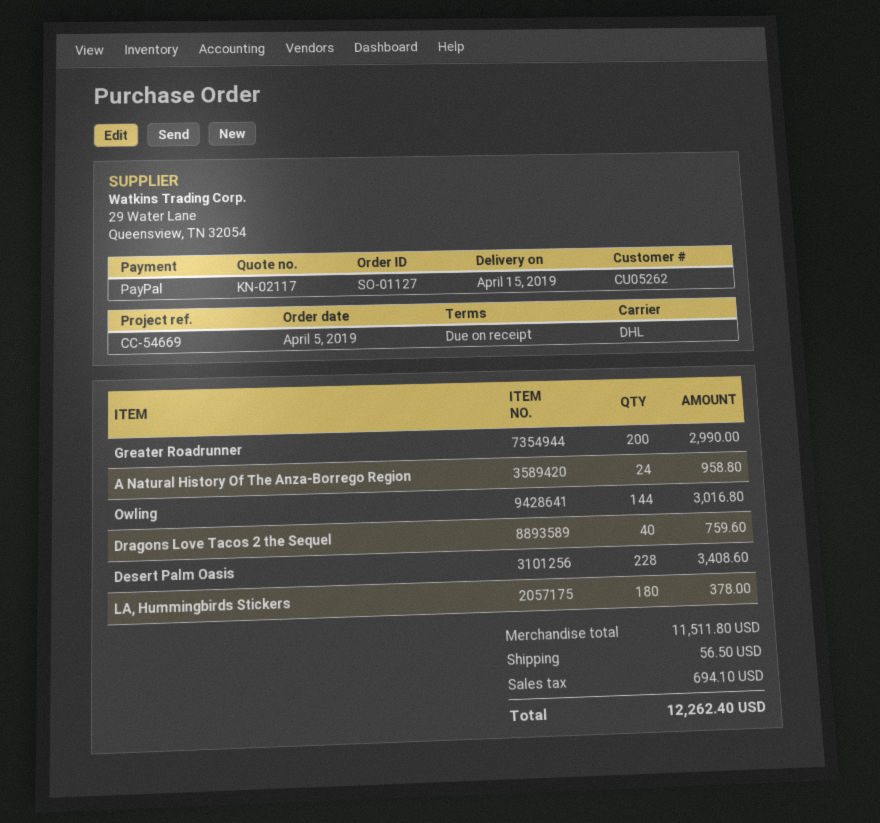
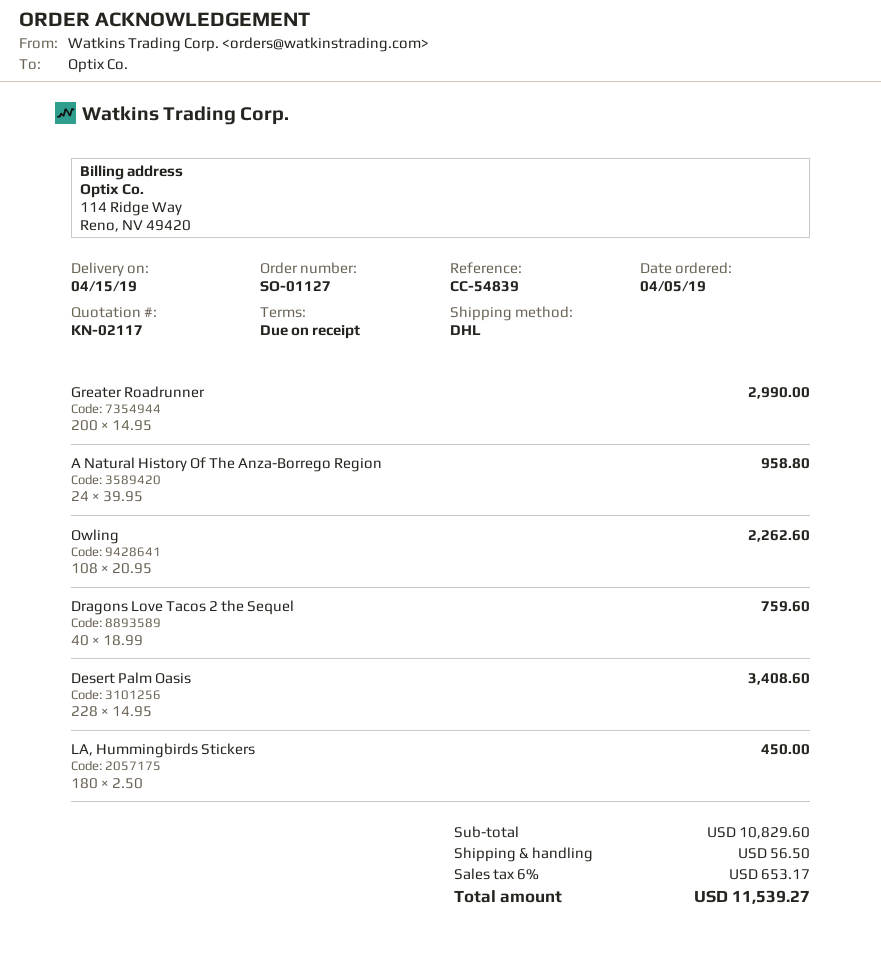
reference: CC-54669 -> CC-54839
Owling: 144 for 3016.80 -> 108 for 2262.60
LA, Hummingbirds Stickers: 180 for 378.00 -> 180 for 450.00
subtotal: 11511.80 -> 10829.60
tax: 694.10 -> 653.17
total: 12262.40 -> 11539.27

